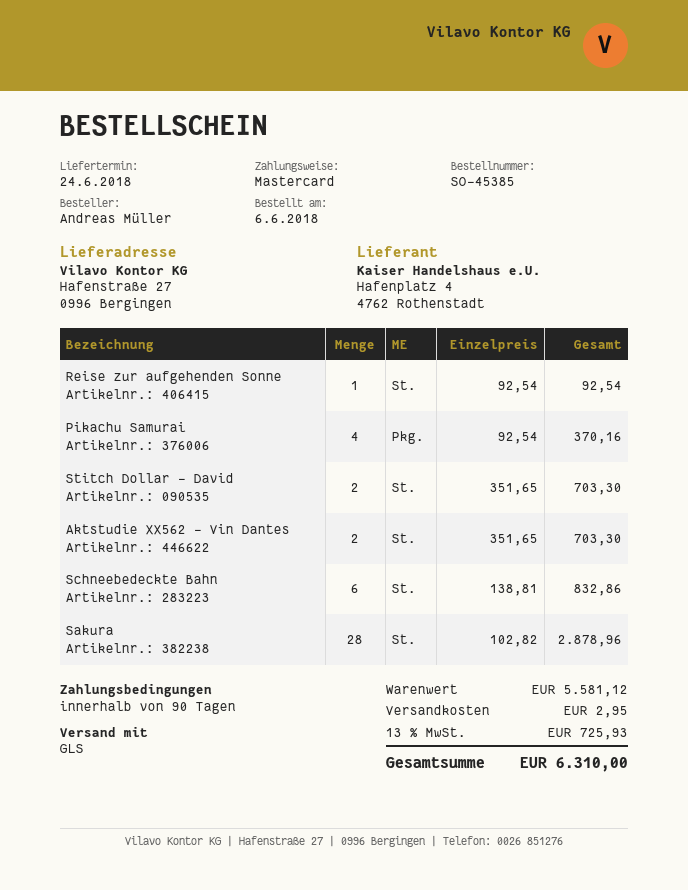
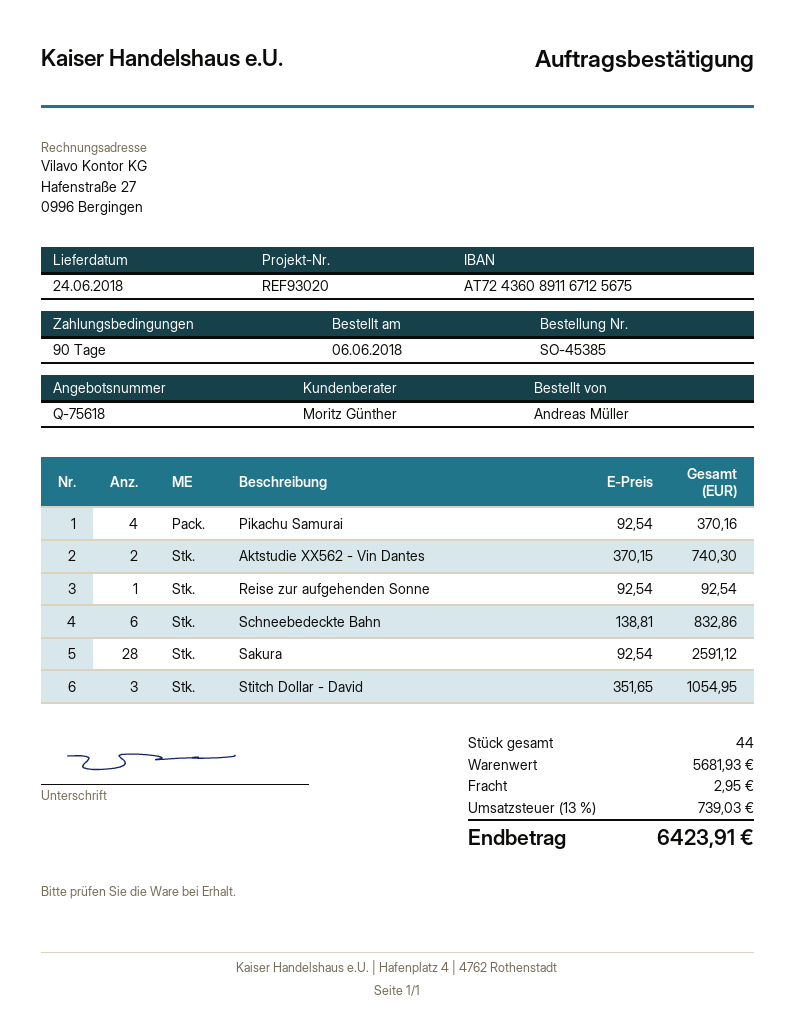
Stitch Dollar - David: 2 x 351.65 = 703.30 -> 3 x 351.65 = 1054.95
Aktstudie XX562 - Vin Dantes: 2 x 351.65 = 703.30 -> 2 x 370.15 = 740.30
Sakura: 28 x 102.82 = 2878.96 -> 28 x 92.54 = 2591.12
subtotal: 5581.12 -> 5681.93
tax: 13% = 725.93 -> 13% = 739.03
total: 6310.00 -> 6423.91

